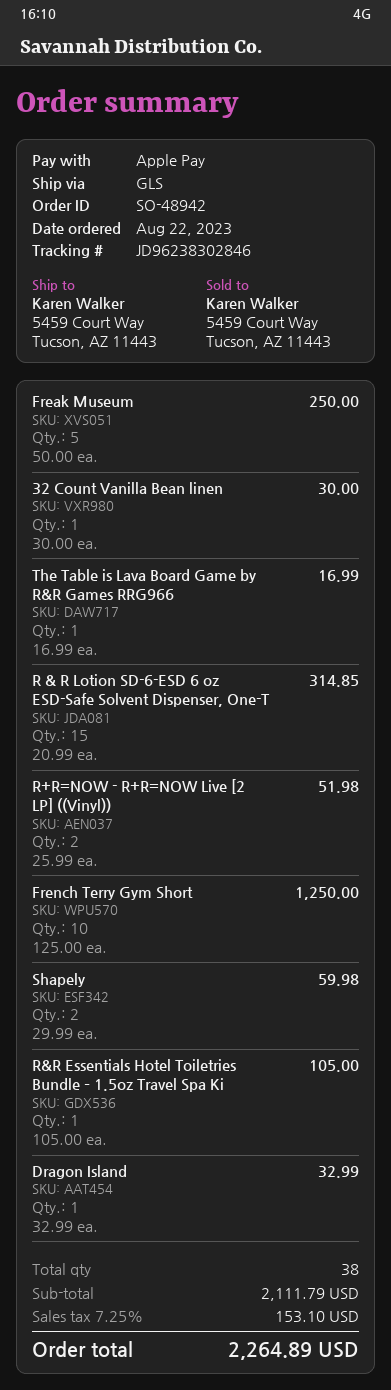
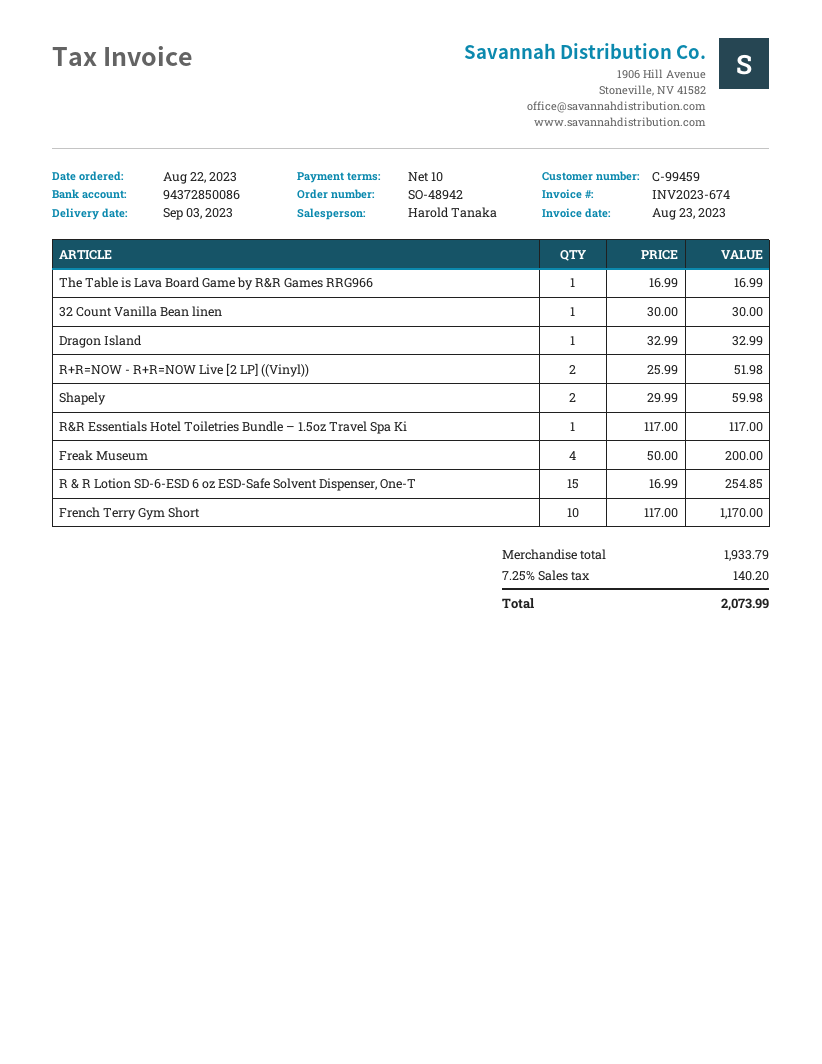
Freak Museum: 5 x 50.00 = 250.00 -> 4 x 50.00 = 200.00
R & R Lotion SD-6-ESD 6 oz ESD-Safe Solvent Dispenser, One-T: 15 x 20.99 = 314.85 -> 15 x 16.99 = 254.85
French Terry Gym Short: 10 x 125.00 = 1250.00 -> 10 x 117.00 = 1170.00
R&R Essentials Hotel Toiletries Bundle – 1.5oz Travel Spa Ki: 1 x 105.00 = 105.00 -> 1 x 117.00 = 117.00
subtotal: 2111.79 -> 1933.79
tax: 7.25% = 153.10 -> 7.25% = 140.20
total: 2264.89 -> 2073.99

